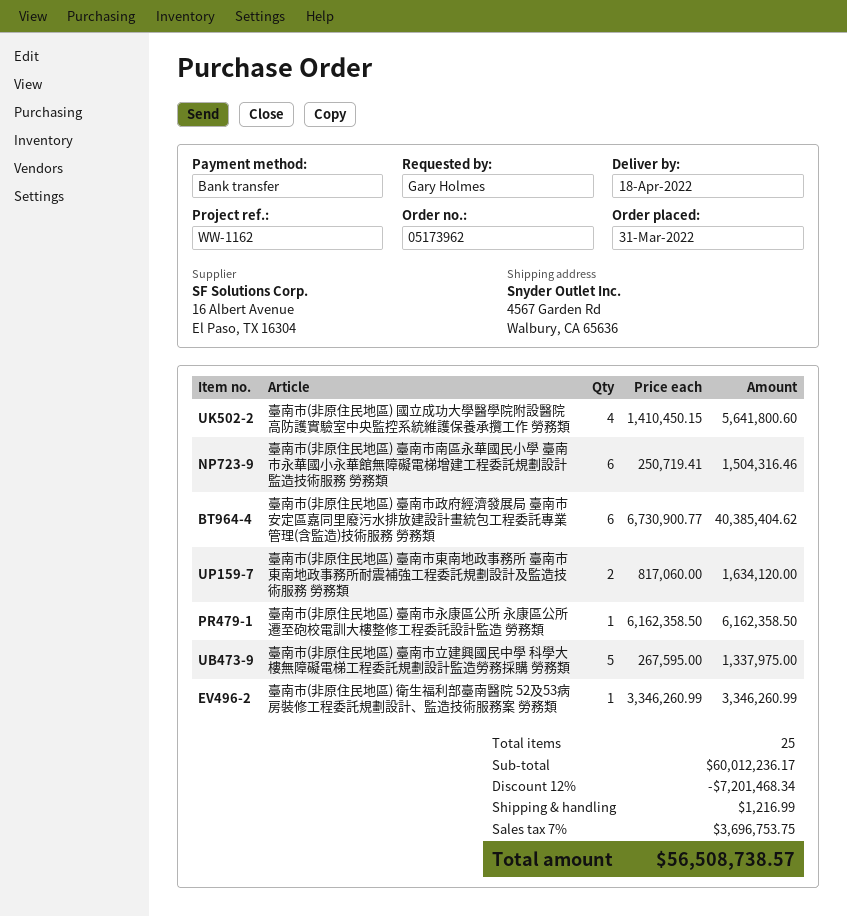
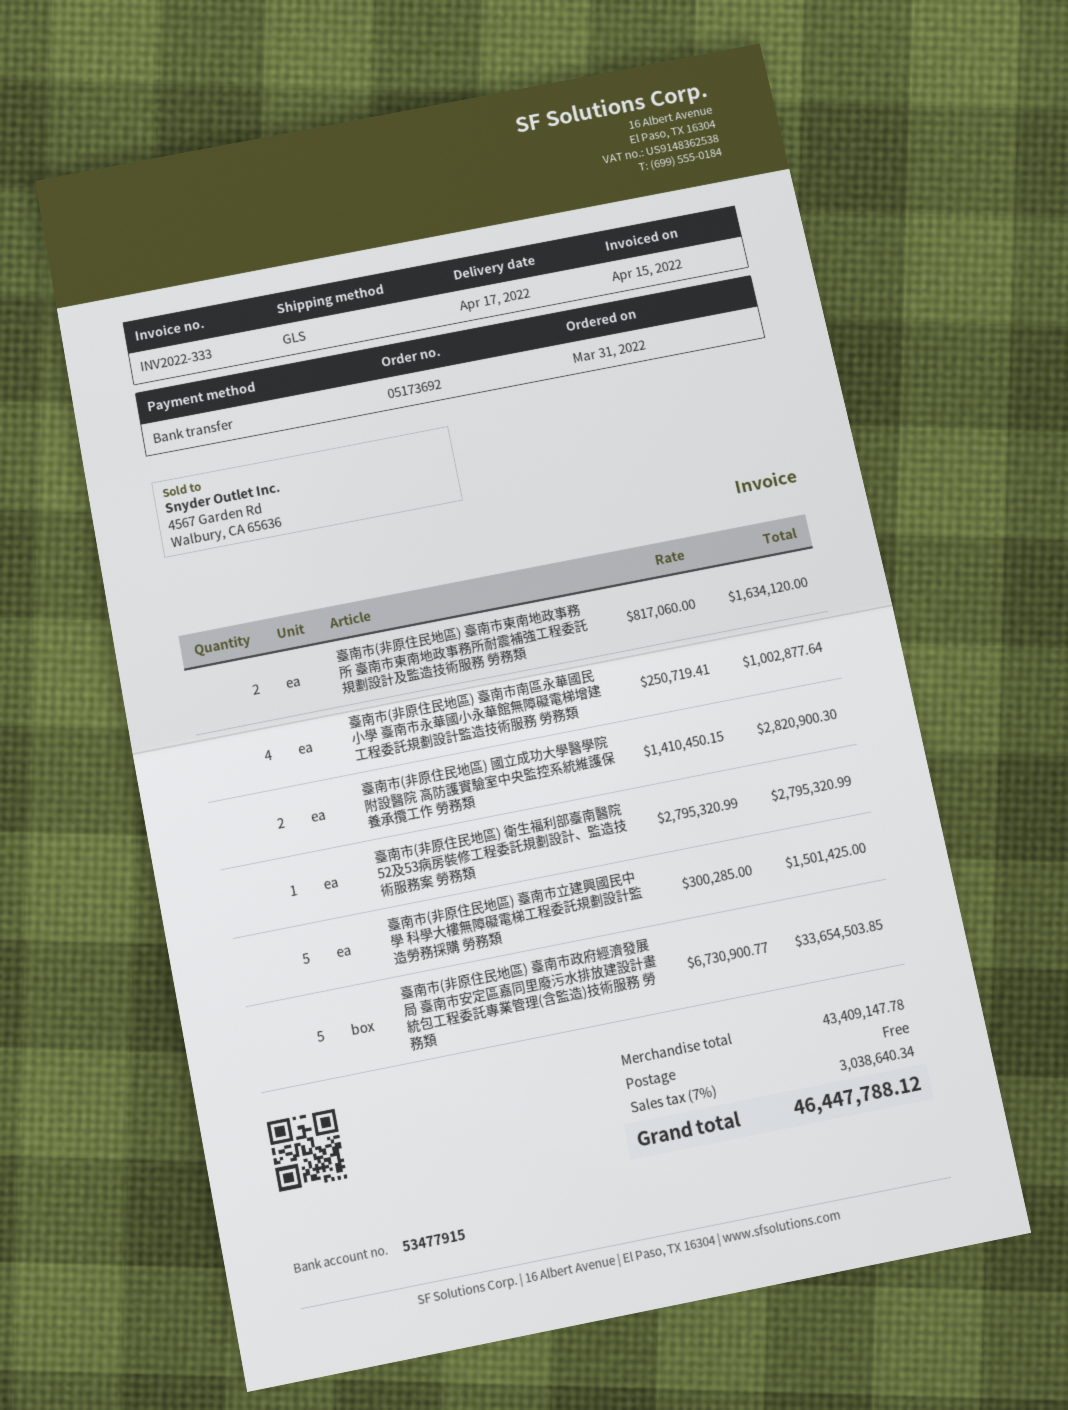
order number: 05173962 -> 05173692
delivery date: 2022-04-18 -> 2022-04-17
臺南市(非原住民地區) 國立成功大學醫學院附設醫院 高防護實驗室中央監控系統維護保養承攬工作 勞務類: 4 x 1410450.15 = 5641800.60 -> 2 x 1410450.15 = 2820900.30
臺南市(非原住民地區) 臺南市南區永華國民小學 臺南市永華國小永華館無障礙電梯增建工程委託規劃設計監造技術服務 勞務類: 6 x 250719.41 = 1504316.46 -> 4 x 250719.41 = 1002877.64
臺南市(非原住民地區) 臺南市政府經濟發展局 臺南市安定區嘉同里廢污水排放建設計畫統包工程委託專業管理(含監造)技術服務 勞務類: 6 x 6730900.77 = 40385404.62 -> 5 x 6730900.77 = 33654503.85
臺南市(非原住民地區) 臺南市永康區公所 永康區公所遷至砲校電訓大樓整修工程委託設計監造 勞務類: 1 x 6162358.50 = 6162358.50 -> none
臺南市(非原住民地區) 臺南市立建興國民中學 科學大樓無障礙電梯工程委託規劃設計監造勞務採購 勞務類: 5 x 267595.00 = 1337975.00 -> 5 x 300285.00 = 1501425.00
臺南市(非原住民地區) 衛生福利部臺南醫院 52及53病房裝修工程委託規劃設計、監造技術服務案 勞務類: 1 x 3346260.99 = 3346260.99 -> 1 x 2795320.99 = 2795320.99
subtotal: 60012236.17 -> 43409147.78
discount: 12% = 7201468.34 -> none
shipping: 1216.99 -> 0.00
tax: 7% = 3696753.75 -> 7% = 3038640.34
total: 56508738.57 -> 46447788.12

